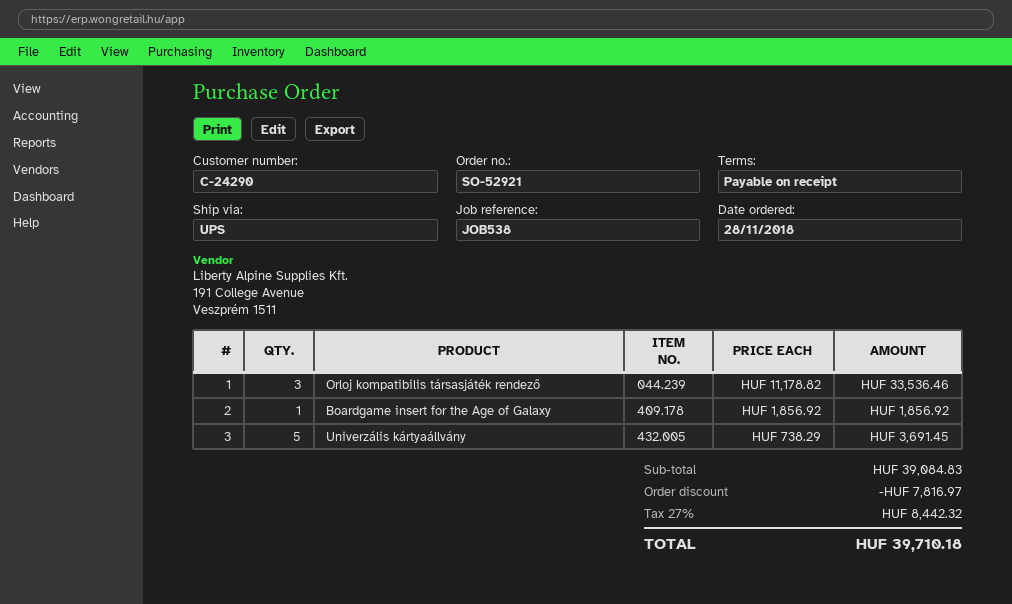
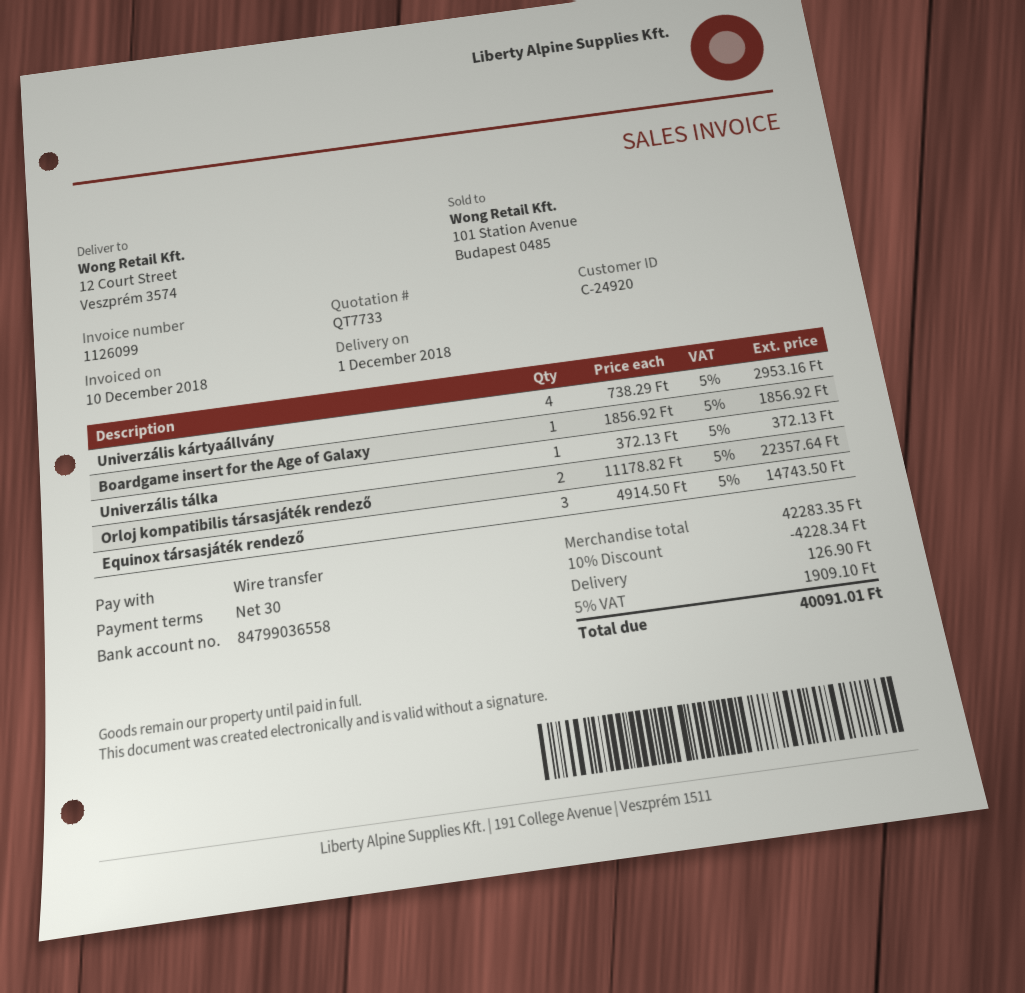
payment terms: on receipt -> 30 days
customer number: C-24290 -> C-24920
Orloj kompatibilis társasjáték rendező: 3 x 11178.82 = 33536.46 -> 2 x 11178.82 = 22357.64
Univerzális kártyaállvány: 5 x 738.29 = 3691.45 -> 4 x 738.29 = 2953.16
Univerzális tálka: none -> 1 x 372.13 = 372.13
Equinox társasjáték rendező: none -> 3 x 4914.50 = 14743.50
subtotal: 39084.83 -> 42283.35
discount: 7816.97 -> 4228.34
shipping: none -> 126.90
tax: 27% = 8442.32 -> 5% = 1909.10
total: 39710.18 -> 40091.01

